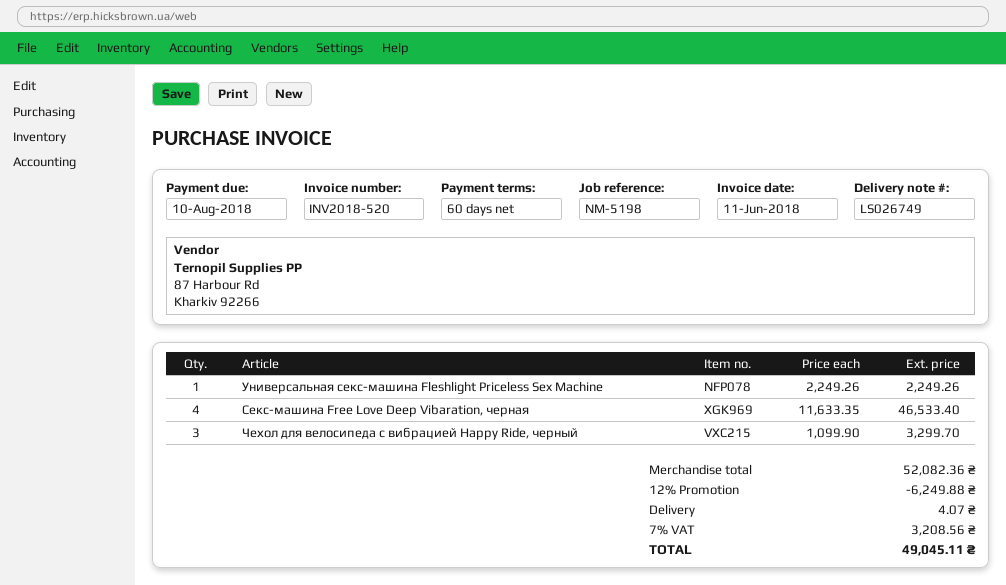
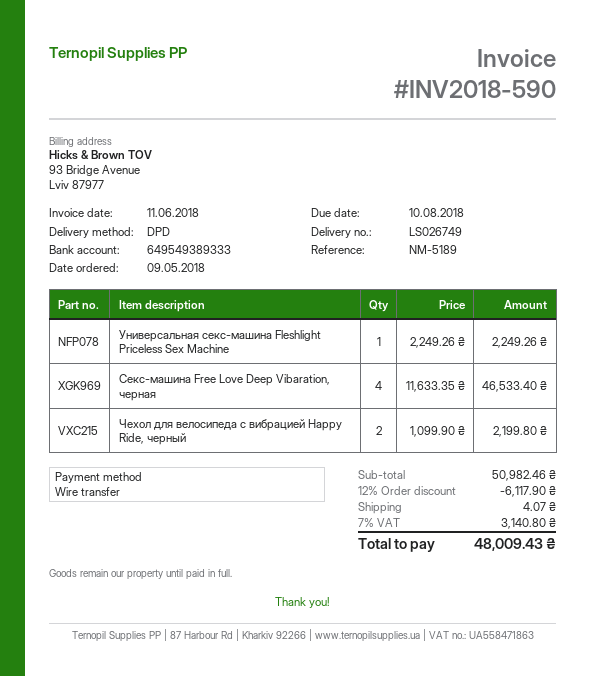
invoice number: INV2018-520 -> INV2018-590
reference: NM-5198 -> NM-5189
Чехол для велосипеда с вибрацией Happy Ride, черный: 3 x 1099.90 = 3299.70 -> 2 x 1099.90 = 2199.80
subtotal: 52082.36 -> 50982.46
discount: 12% = 6249.88 -> 12% = 6117.90
tax: 7% = 3208.56 -> 7% = 3140.80
total: 49045.11 -> 48009.43

